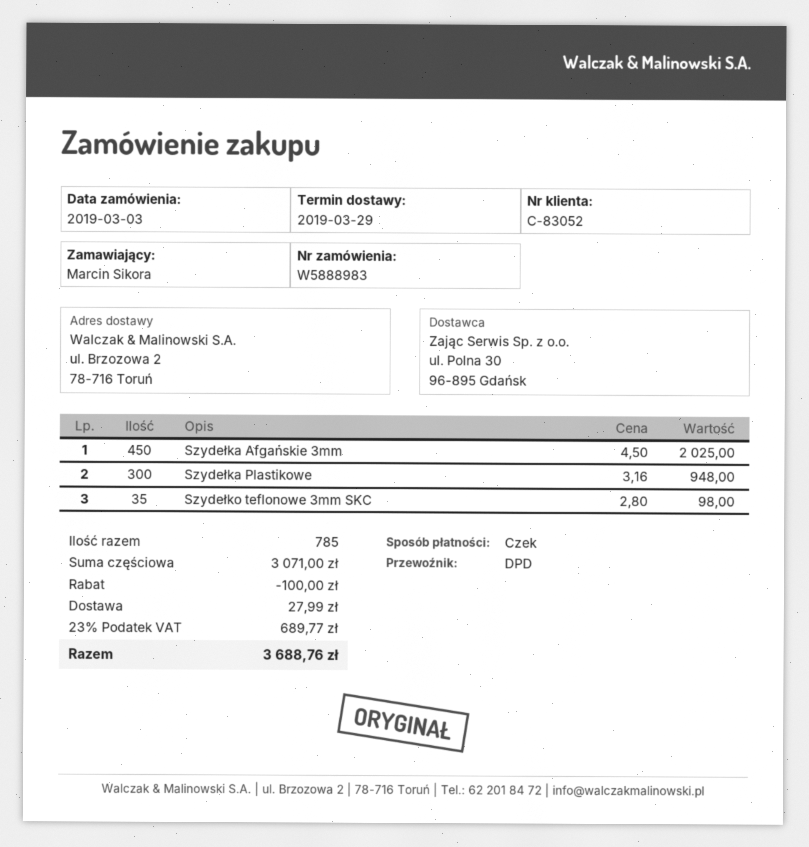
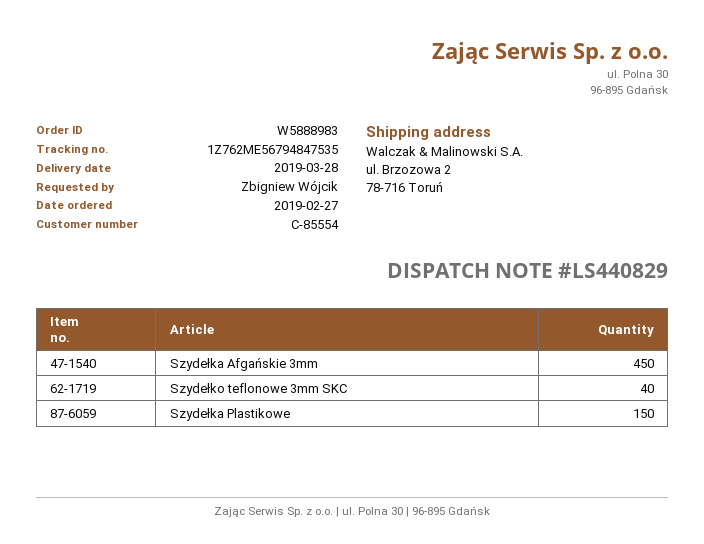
order date: 2019-03-03 -> 2019-02-27
delivery date: 2019-03-29 -> 2019-03-28
customer number: C-83052 -> C-85554
ordered by: Marcin Sikora -> Zbigniew Wójcik
Szydełka Plastikowe: 300 -> 150
Szydełko teflonowe 3mm SKC: 35 -> 40

